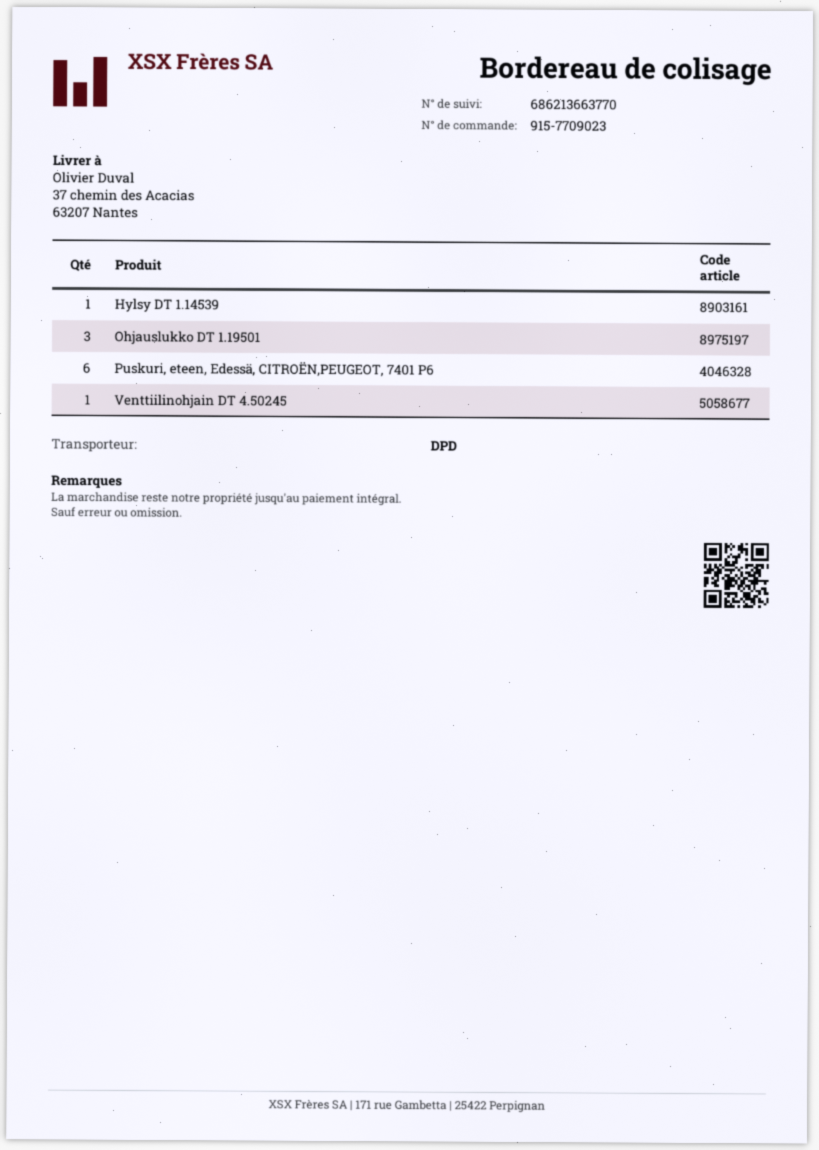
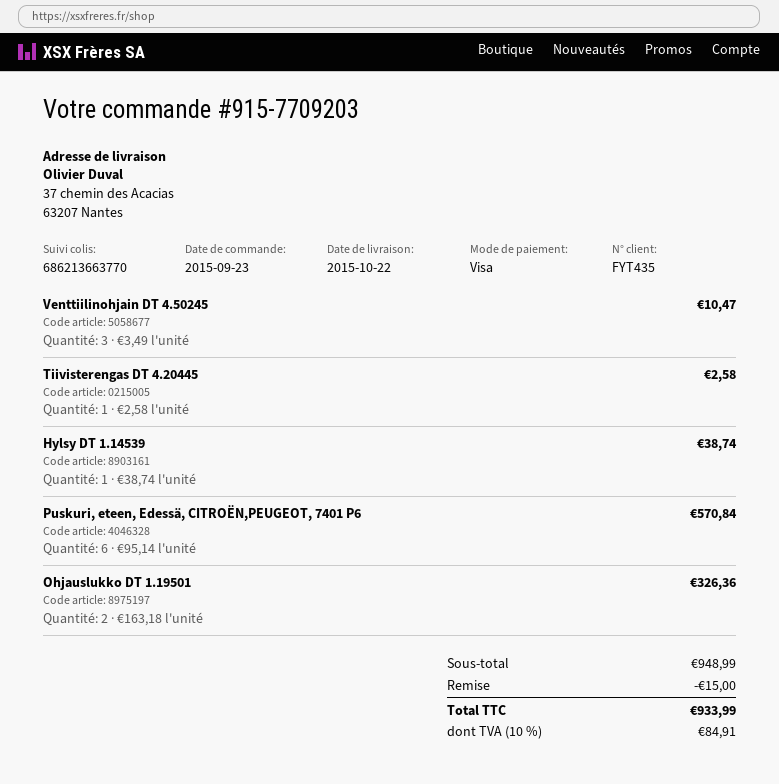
order number: 915-7709023 -> 915-7709203
Ohjauslukko DT 1.19501: 3 -> 2
Venttiilinohjain DT 4.50245: 1 -> 3
Tiivisterengas DT 4.20445: none -> 1

